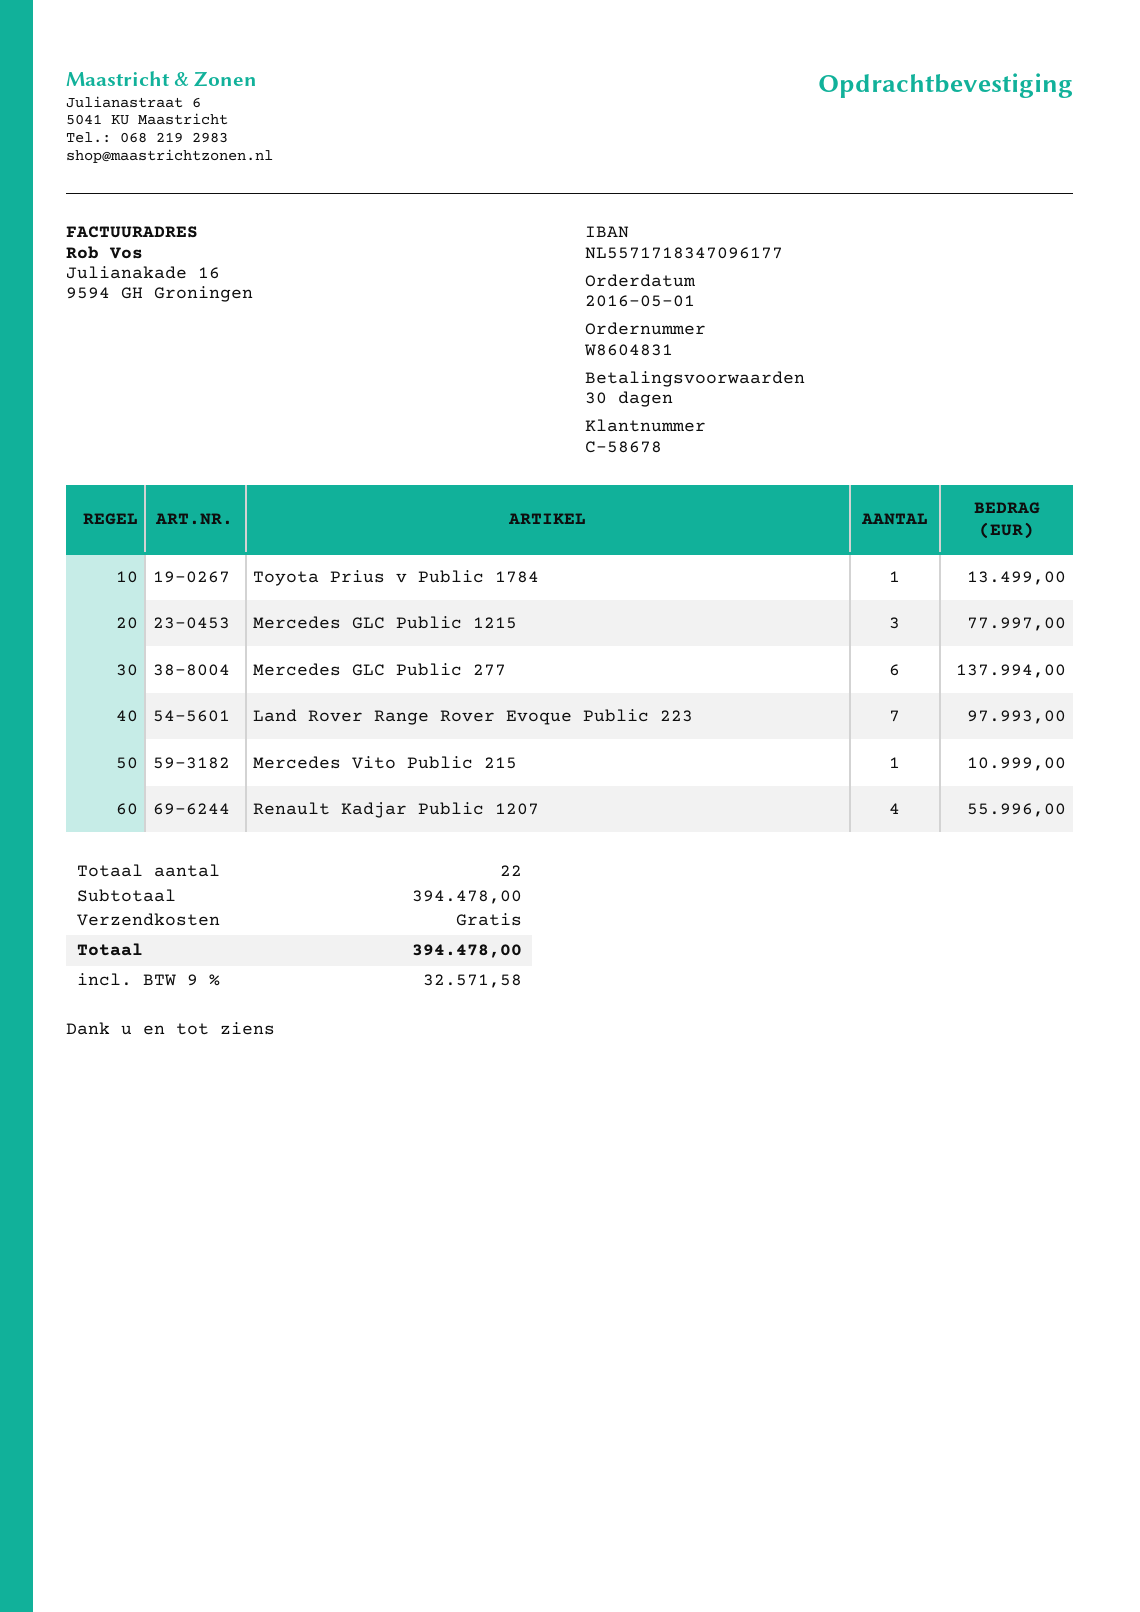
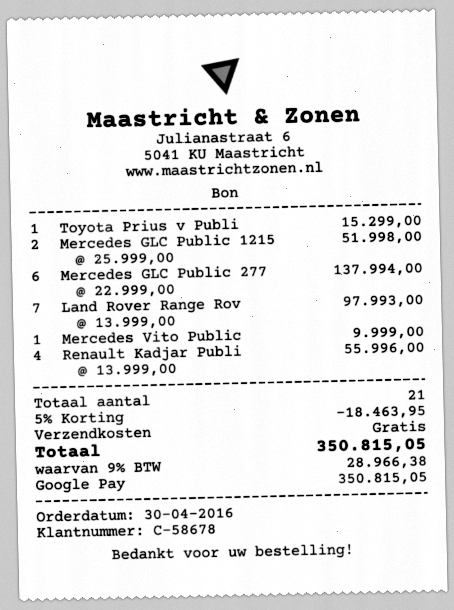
order date: 2016-05-01 -> 2016-04-30
Toyota Prius v Public 1784: 1 for 13499.00 -> 1 for 15299.00
Mercedes GLC Public 1215: 3 for 77997.00 -> 2 for 51998.00
Mercedes Vito Public 215: 1 for 10999.00 -> 1 for 9999.00
total quantity: 22 -> 21
discount: none -> 5% = 18463.95
tax: 9% = 32571.58 -> 9% = 28966.38
total: 394478.00 -> 350815.05

